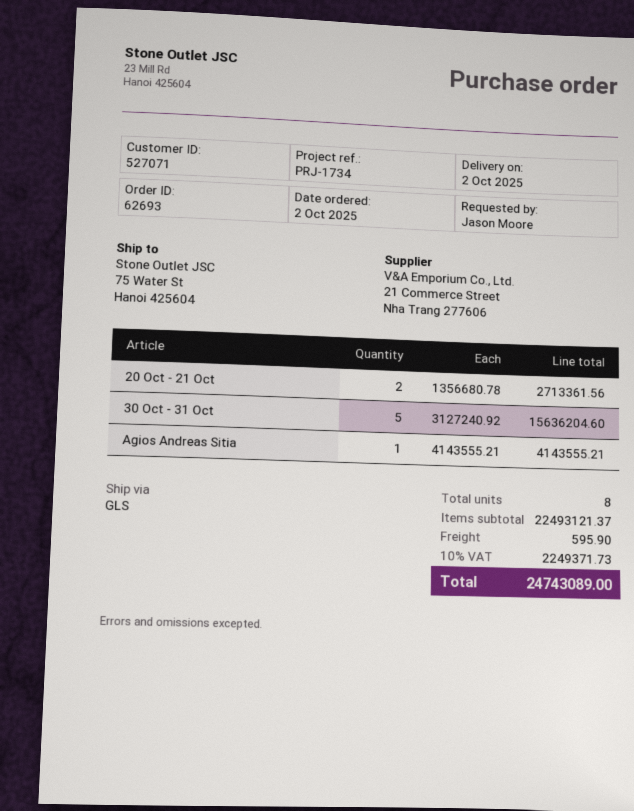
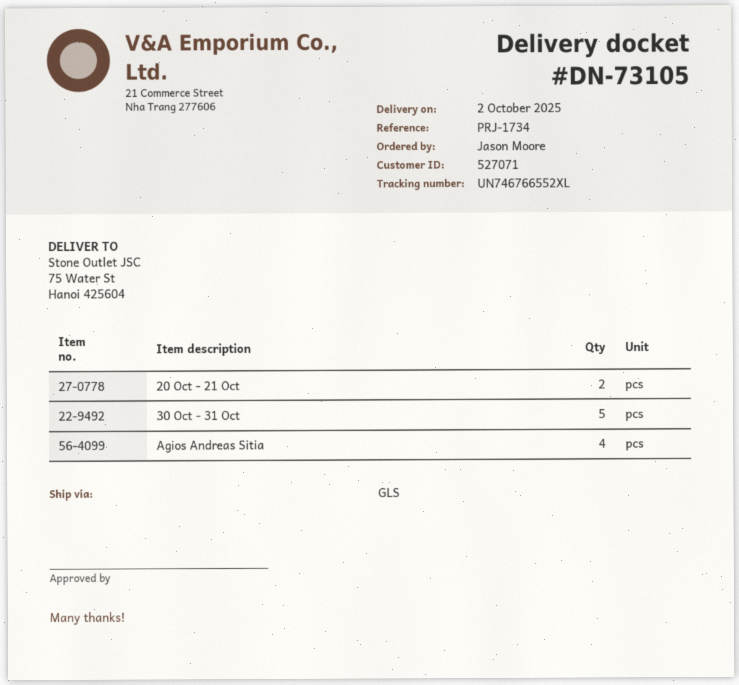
Agios Andreas Sitia: 1 -> 4

